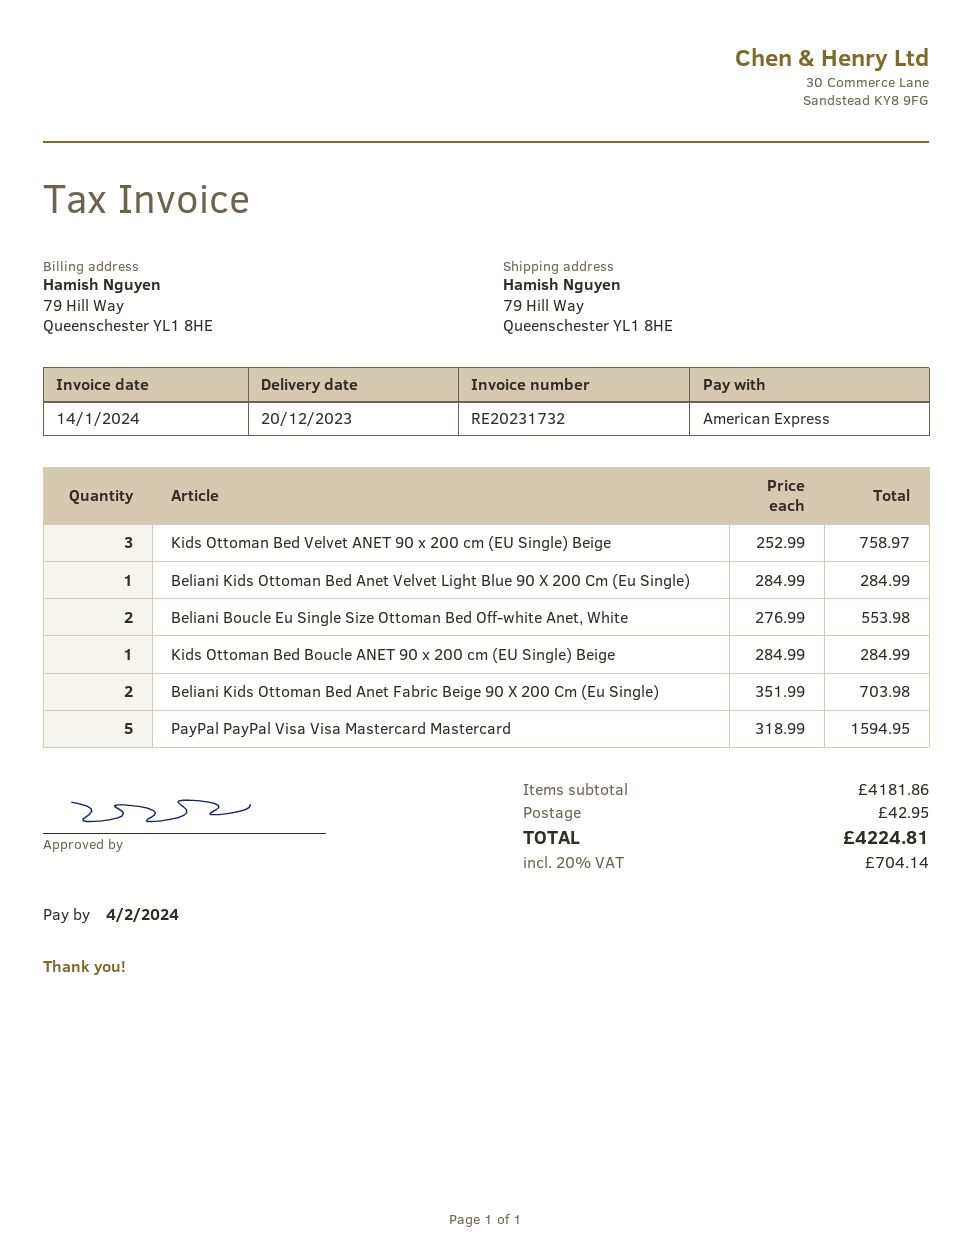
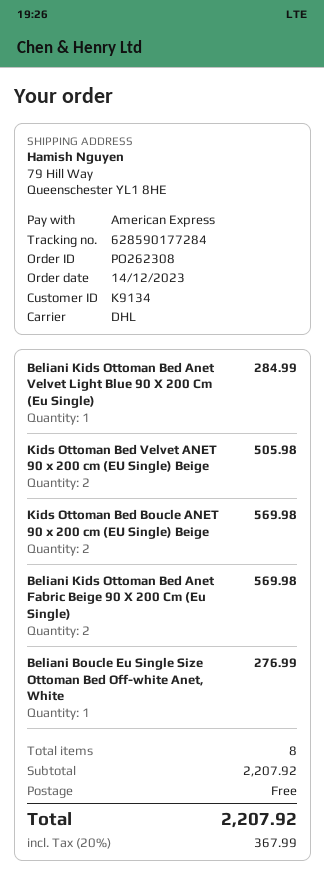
Kids Ottoman Bed Velvet ANET 90 x 200 cm (EU Single) Beige: 3 for 758.97 -> 2 for 505.98
Beliani Boucle Eu Single Size Ottoman Bed Off-white Anet, White: 2 for 553.98 -> 1 for 276.99
Kids Ottoman Bed Boucle ANET 90 x 200 cm (EU Single) Beige: 1 for 284.99 -> 2 for 569.98
Beliani Kids Ottoman Bed Anet Fabric Beige 90 X 200 Cm (Eu Single): 2 for 703.98 -> 2 for 569.98
PayPal PayPal Visa Visa Mastercard Mastercard: 5 for 1594.95 -> none
subtotal: 4181.86 -> 2207.92
shipping: 42.95 -> 0.00
tax: 20% = 704.14 -> 20% = 367.99
total: 4224.81 -> 2207.92

